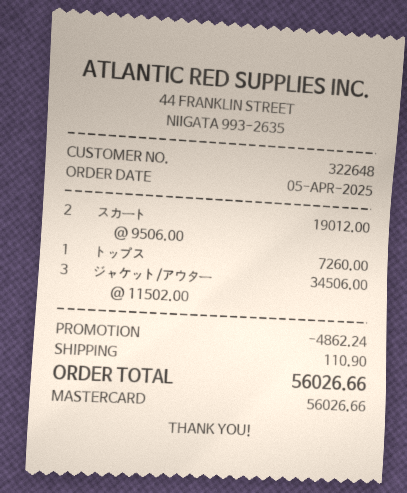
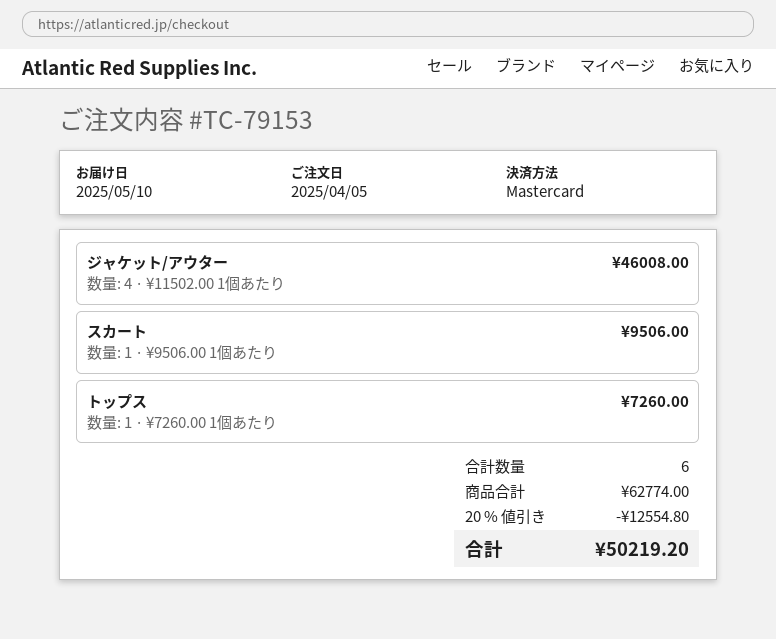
スカート: 2 x 9506.00 = 19012.00 -> 1 x 9506.00 = 9506.00
ジャケット/アウター: 3 x 11502.00 = 34506.00 -> 4 x 11502.00 = 46008.00
discount: 4862.24 -> 12554.80
shipping: 110.90 -> none
total: 56026.66 -> 50219.20

